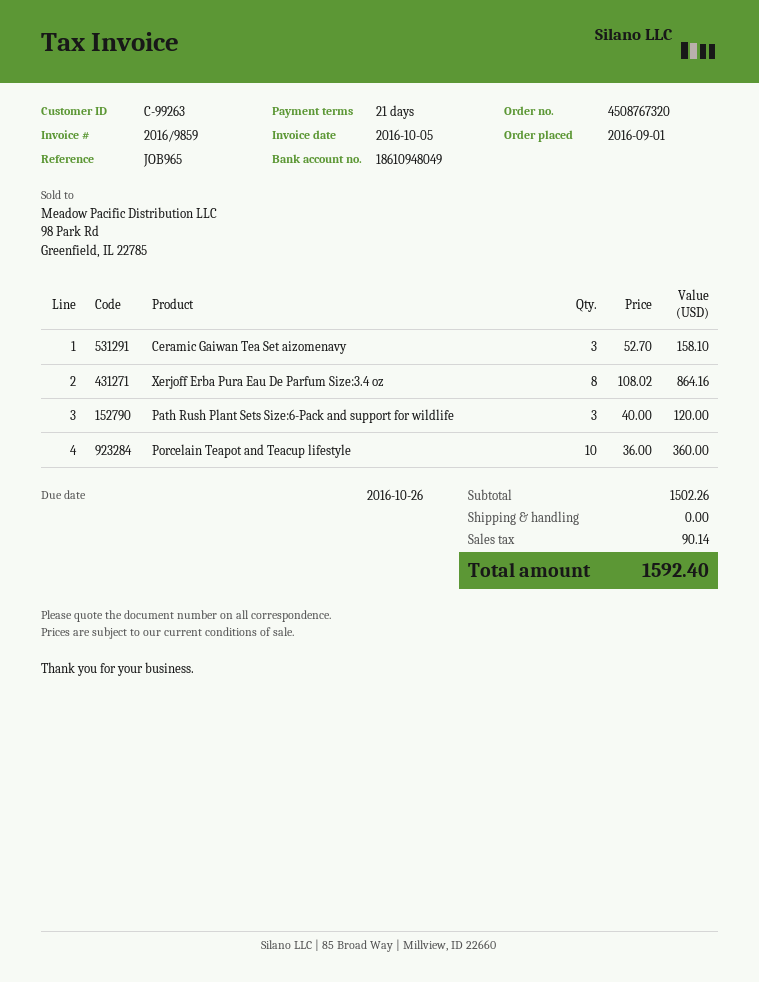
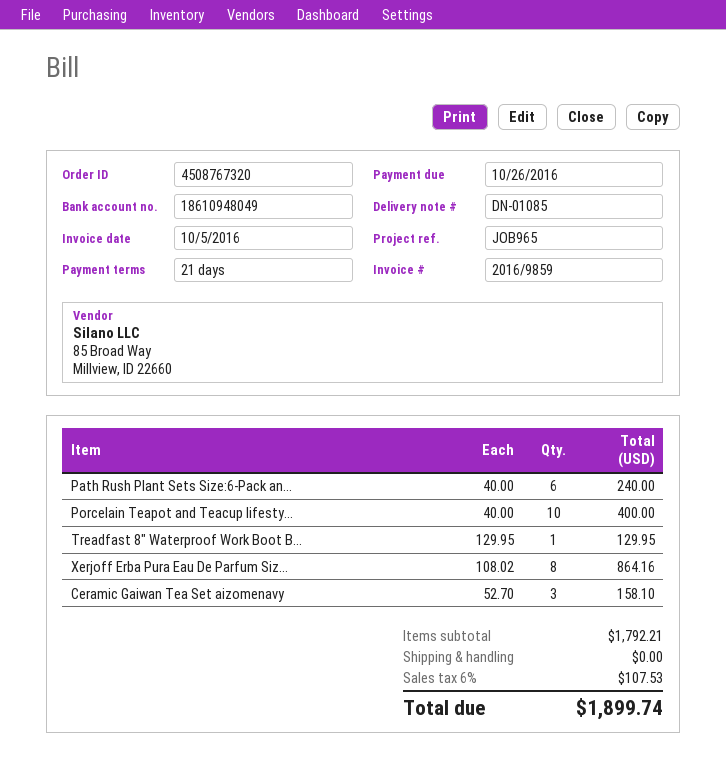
Path Rush Plant Sets Size:6-Pack and support for wildlife: 3 x 40.00 = 120.00 -> 6 x 40.00 = 240.00
Porcelain Teapot and Teacup lifestyle: 10 x 36.00 = 360.00 -> 10 x 40.00 = 400.00
Treadfast 8" Waterproof Work Boot B...: none -> 1 x 129.95 = 129.95
subtotal: 1502.26 -> 1792.21
tax: 90.14 -> 107.53
total: 1592.40 -> 1899.74

